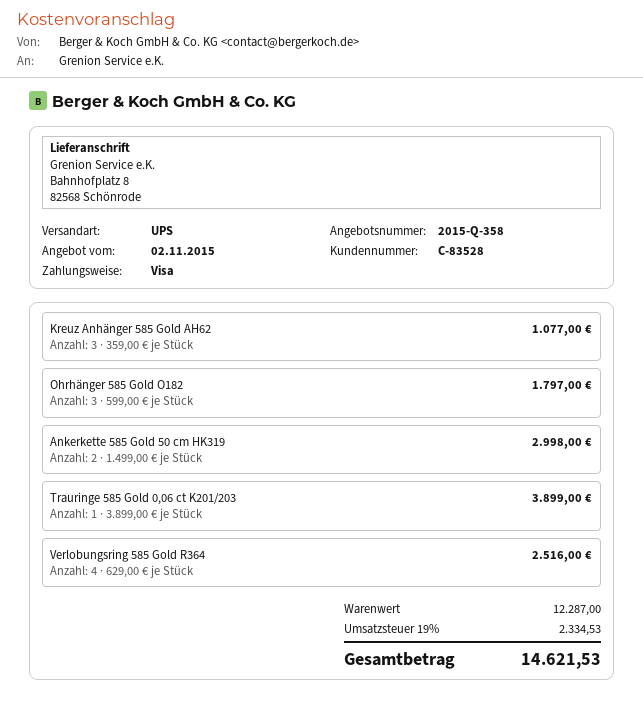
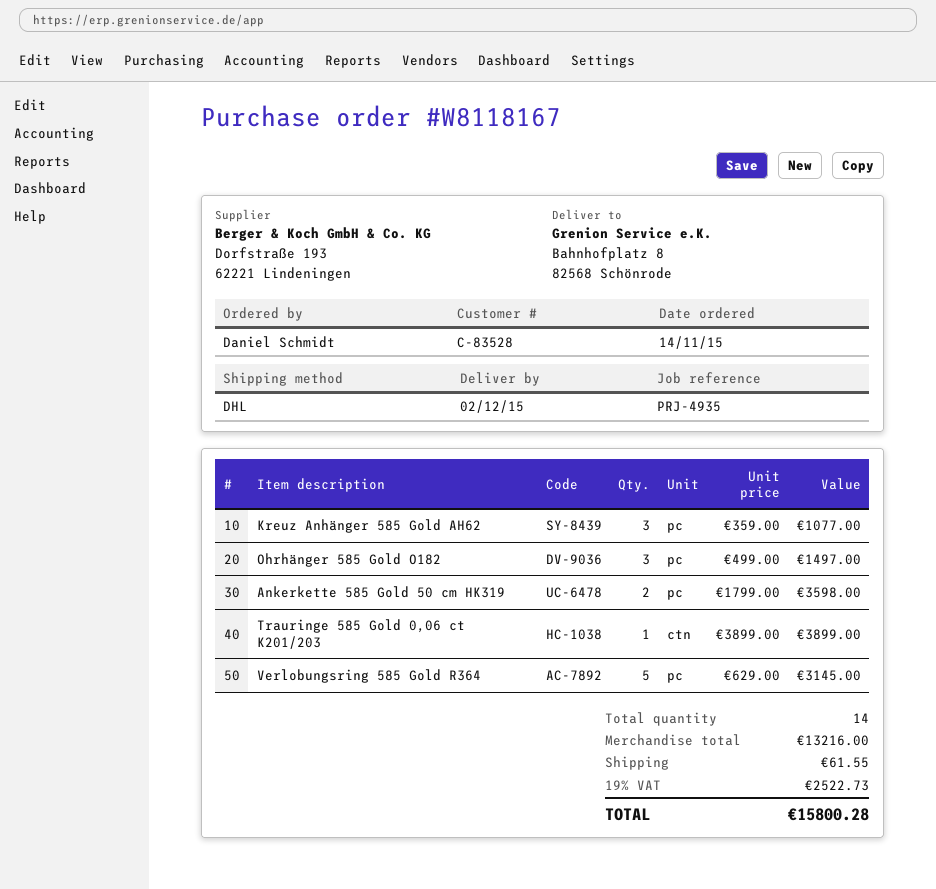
shipping method: UPS -> DHL
Ohrhänger 585 Gold O182: 3 x 599.00 = 1797.00 -> 3 x 499.00 = 1497.00
Ankerkette 585 Gold 50 cm HK319: 2 x 1499.00 = 2998.00 -> 2 x 1799.00 = 3598.00
Verlobungsring 585 Gold R364: 4 x 629.00 = 2516.00 -> 5 x 629.00 = 3145.00
subtotal: 12287.00 -> 13216.00
shipping: none -> 61.55
tax: 19% = 2334.53 -> 19% = 2522.73
total: 14621.53 -> 15800.28

